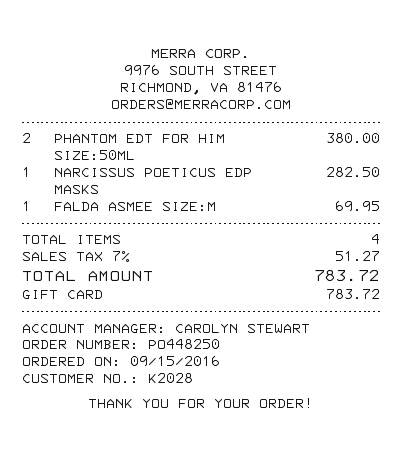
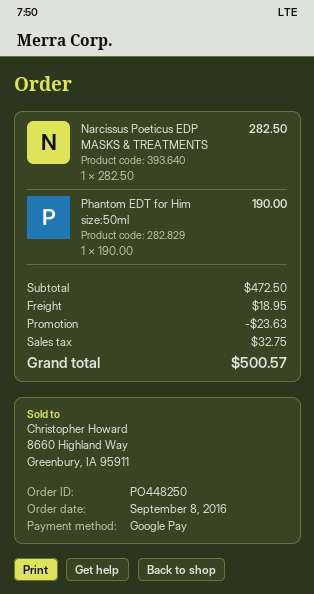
order date: 2016-09-15 -> 2016-09-08
payment method: gift card -> Google Pay
PHANTOM EDT FOR HIM SIZE:50ML: 2 for 380.00 -> 1 for 190.00
FALDA ASMEE SIZE:M: 1 for 69.95 -> none
discount: none -> 23.63
shipping: none -> 18.95
tax: 51.27 -> 32.75
total: 783.72 -> 500.57

